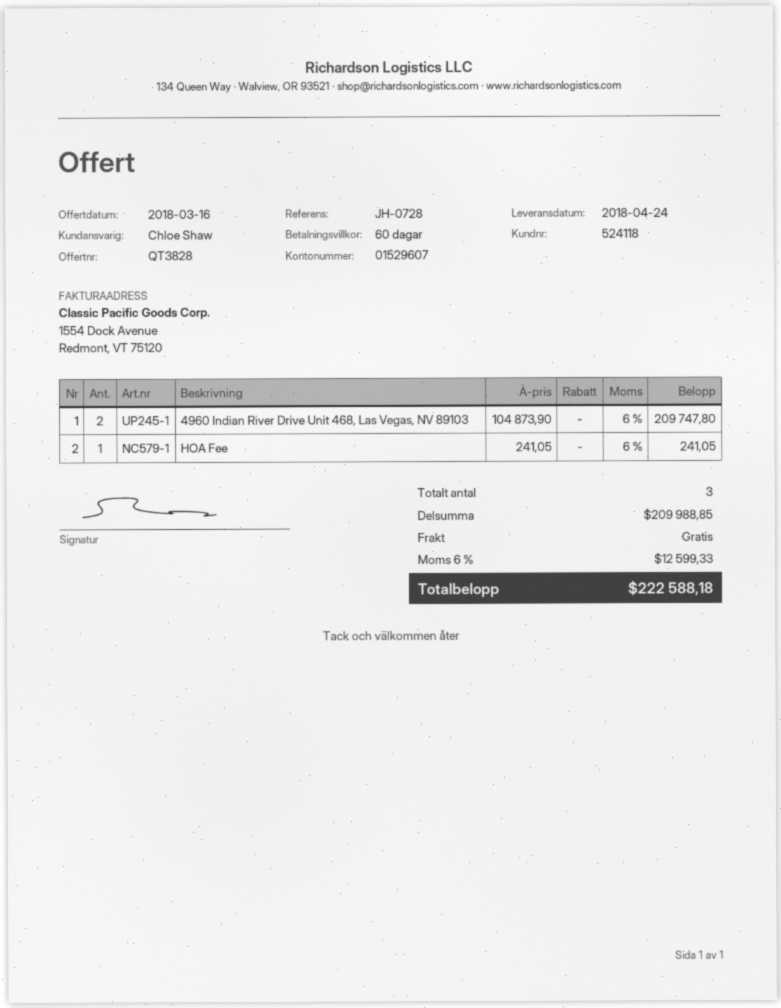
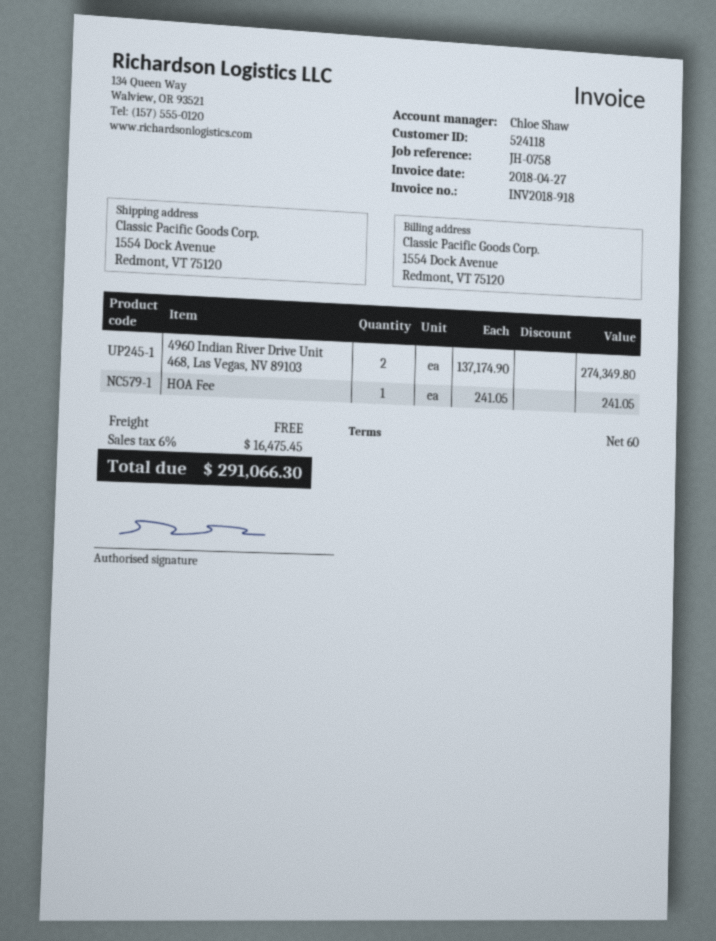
reference: JH-0728 -> JH-0758
4960 Indian River Drive Unit 468, Las Vegas, NV 89103: 2 x 104873.90 = 209747.80 -> 2 x 137174.90 = 274349.80
tax: 6% = 12599.33 -> 6% = 16475.45
total: 222588.18 -> 291066.30

